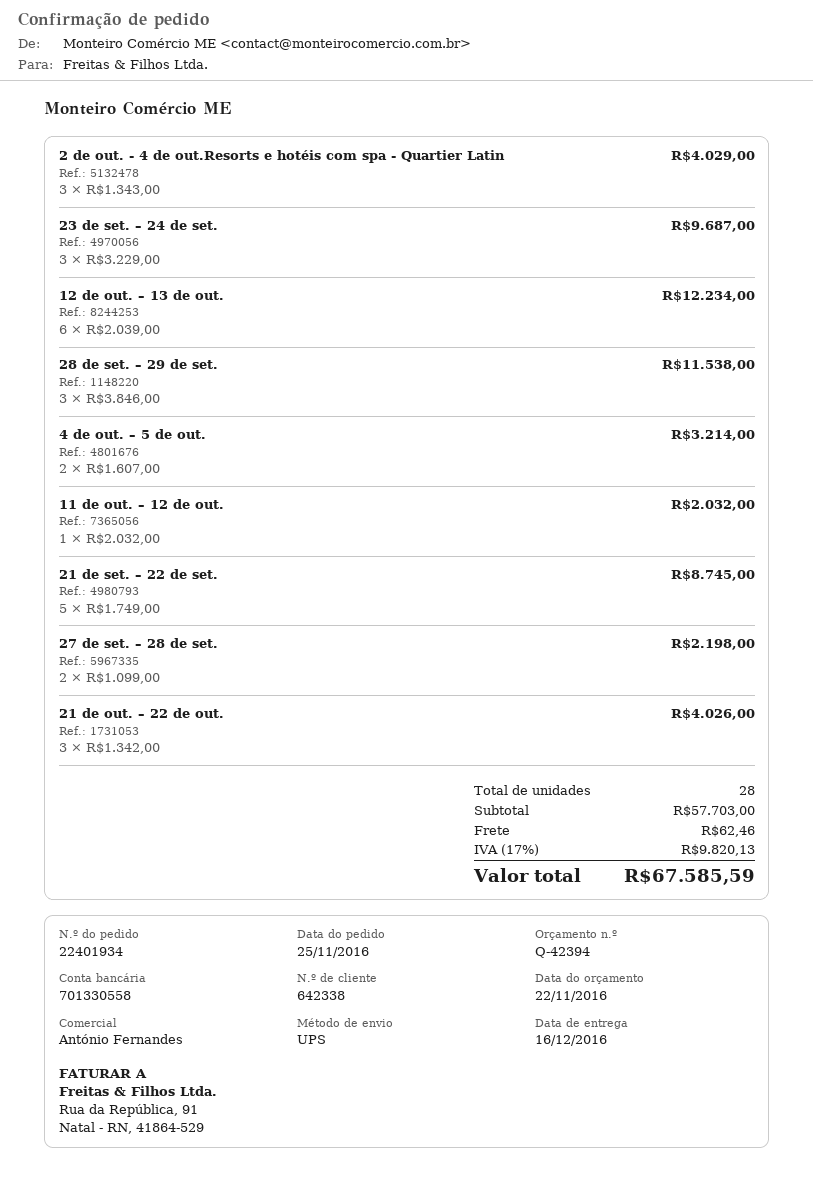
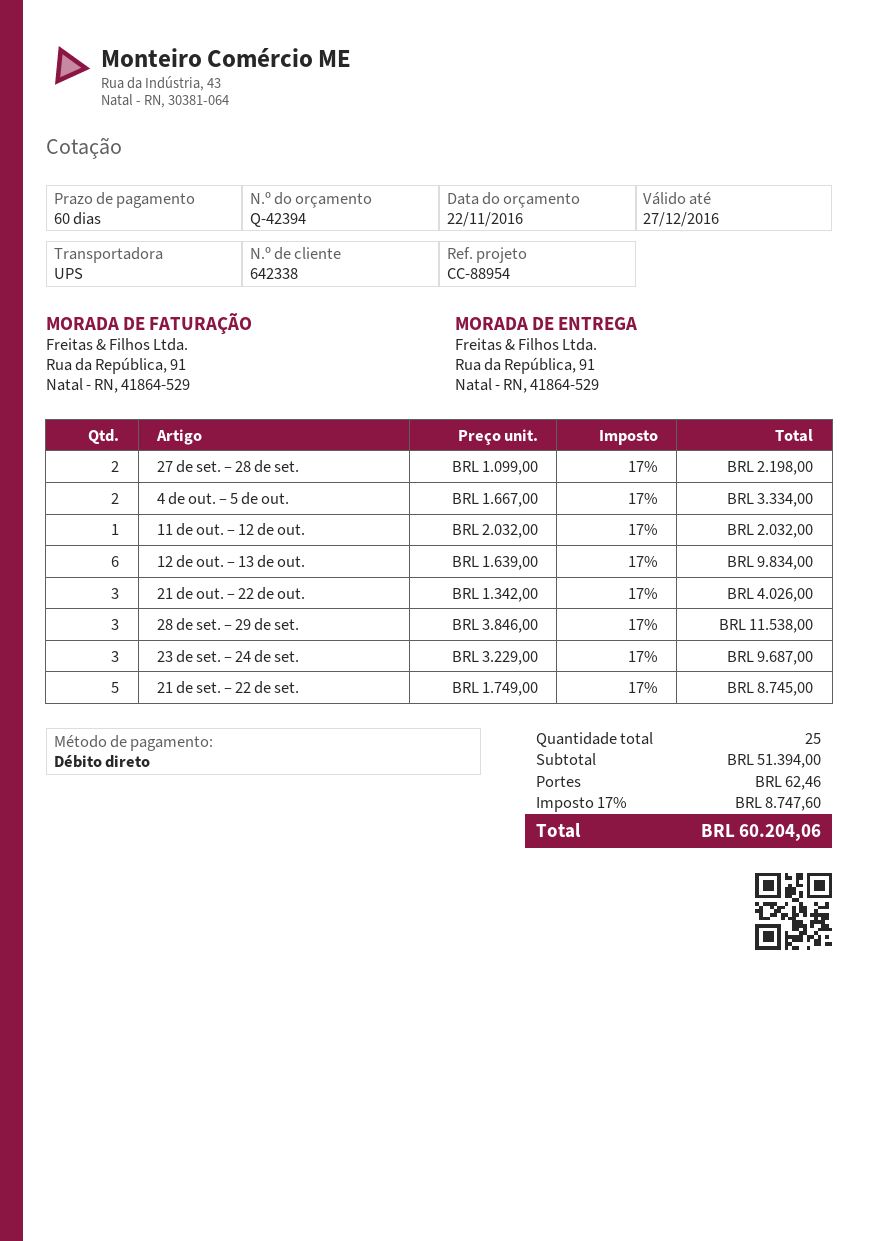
2 de out. - 4 de out.Resorts e hotéis com spa - Quartier Latin: 3 x 1343.00 = 4029.00 -> none
12 de out. – 13 de out.: 6 x 2039.00 = 12234.00 -> 6 x 1639.00 = 9834.00
4 de out. – 5 de out.: 2 x 1607.00 = 3214.00 -> 2 x 1667.00 = 3334.00
total quantity: 28 -> 25
subtotal: 57703.00 -> 51394.00
tax: 17% = 9820.13 -> 17% = 8747.60
total: 67585.59 -> 60204.06

